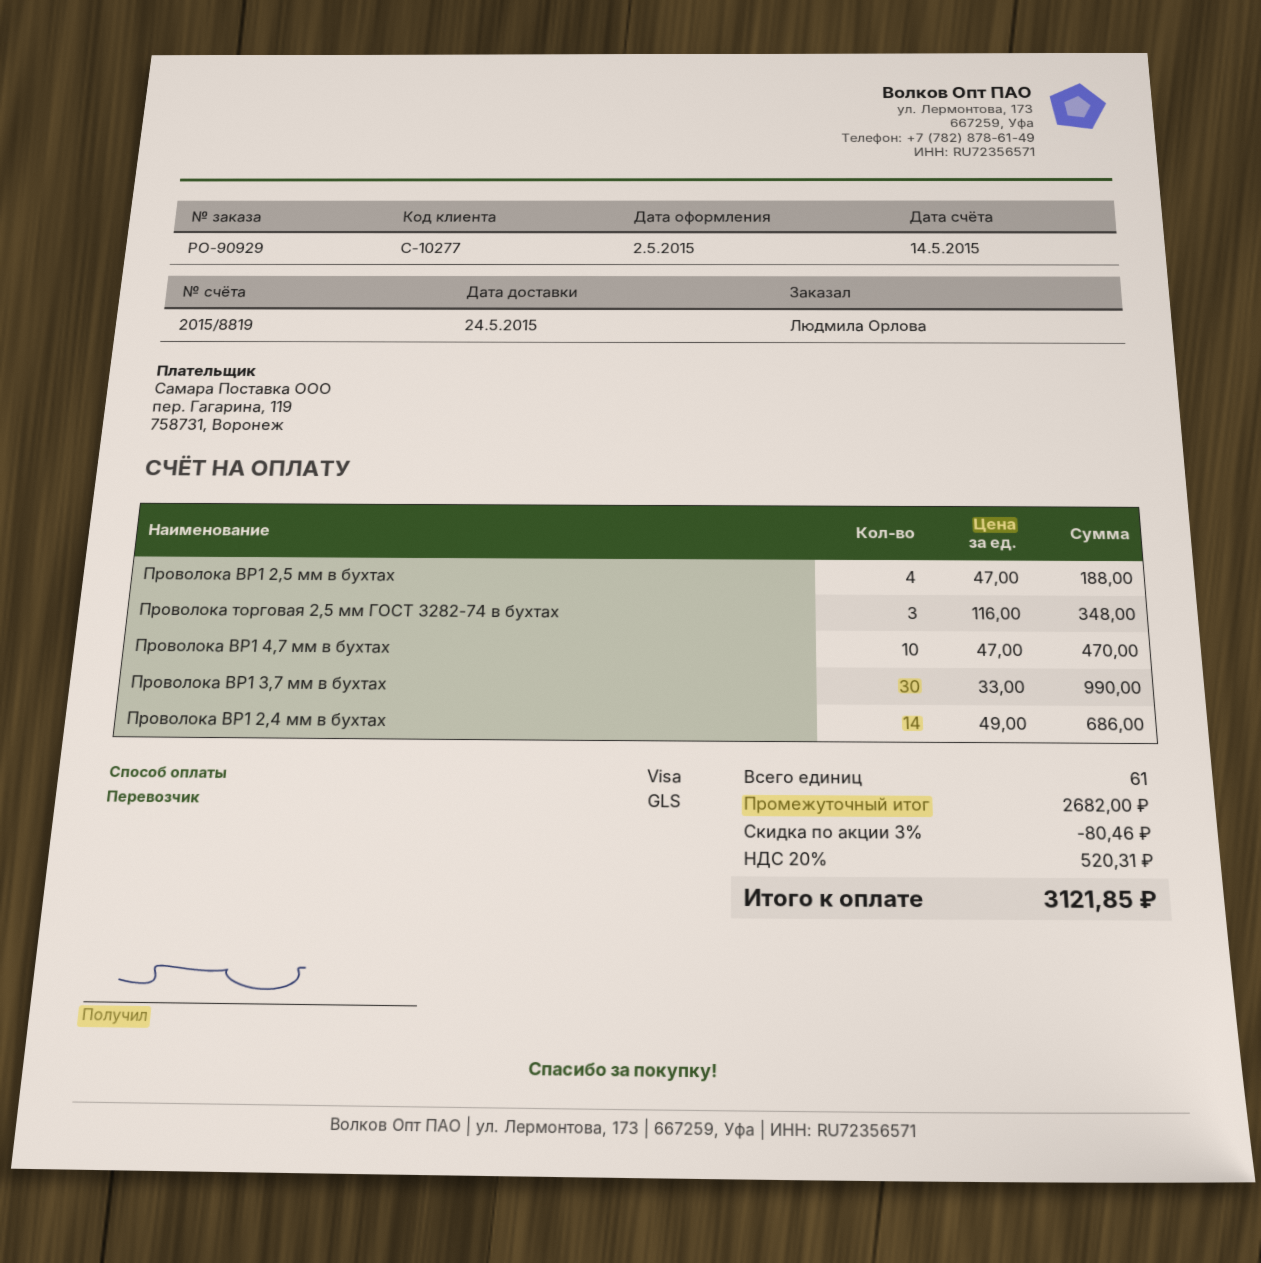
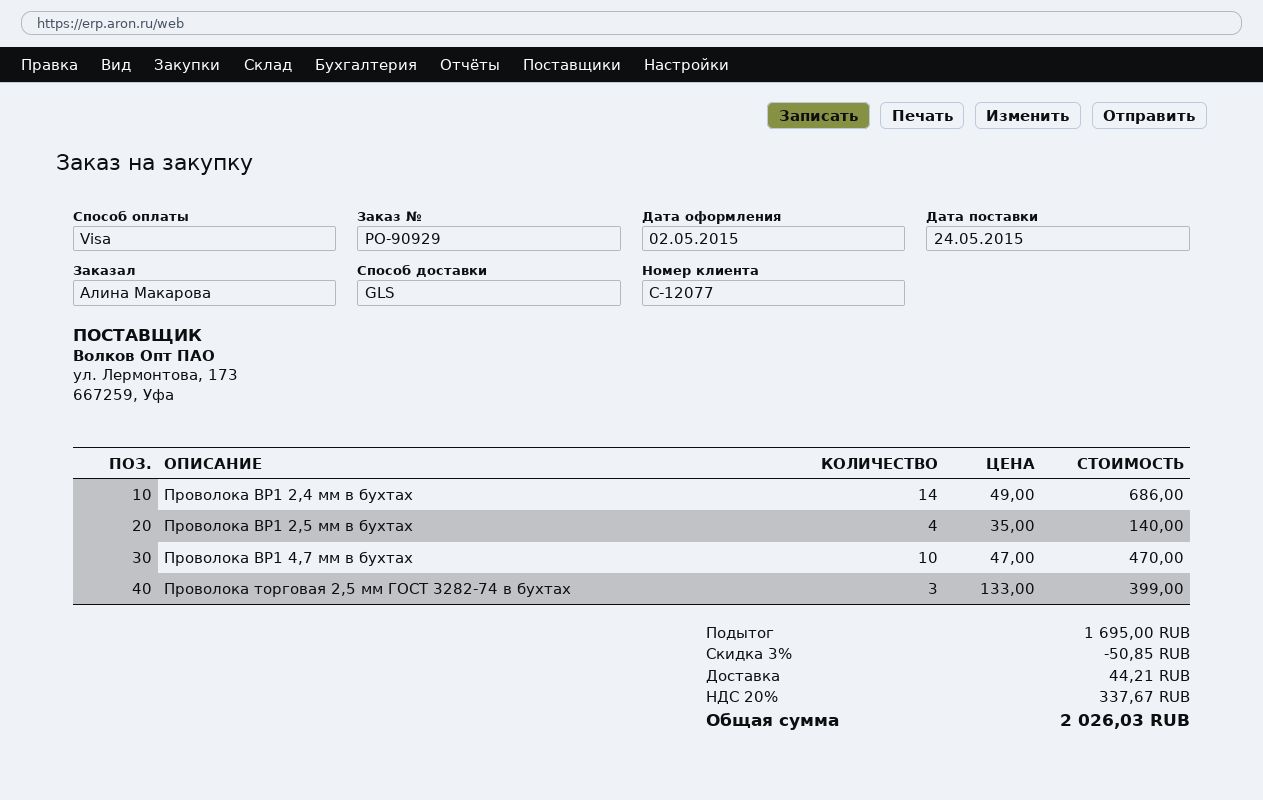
customer number: C-10277 -> C-12077
ordered by: Людмила Орлова -> Алина Макарова
Проволока ВР1 2,5 мм в бухтах: 4 x 47.00 = 188.00 -> 4 x 35.00 = 140.00
Проволока торговая 2,5 мм ГОСТ 3282-74 в бухтах: 3 x 116.00 = 348.00 -> 3 x 133.00 = 399.00
Проволока ВР1 3,7 мм в бухтах: 30 x 33.00 = 990.00 -> none
subtotal: 2682.00 -> 1695.00
discount: 3% = 80.46 -> 3% = 50.85
shipping: none -> 44.21
tax: 20% = 520.31 -> 20% = 337.67
total: 3121.85 -> 2026.03

